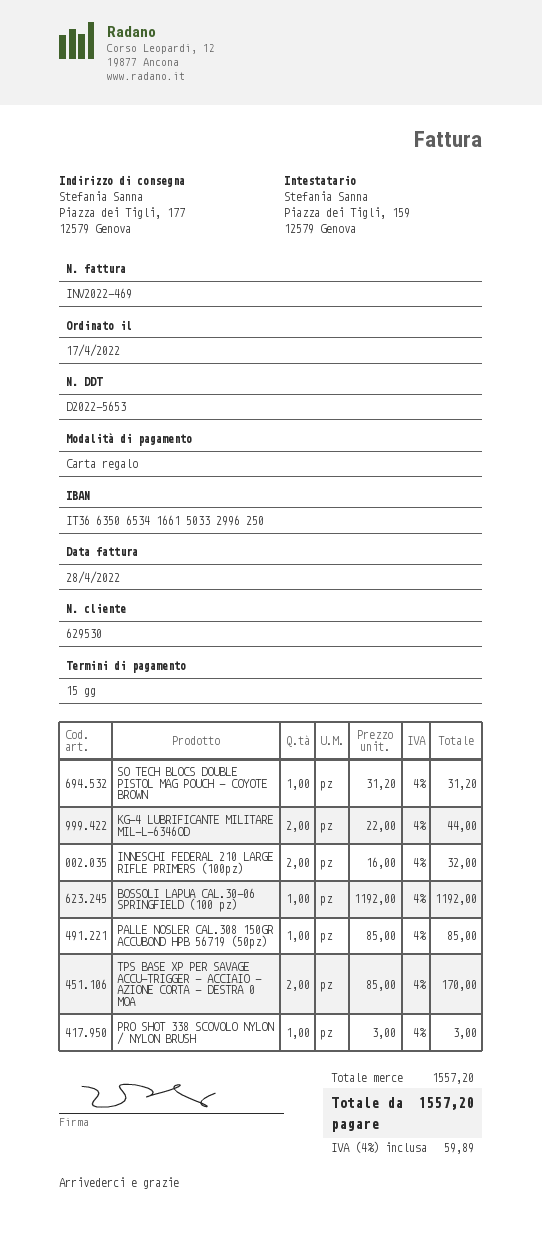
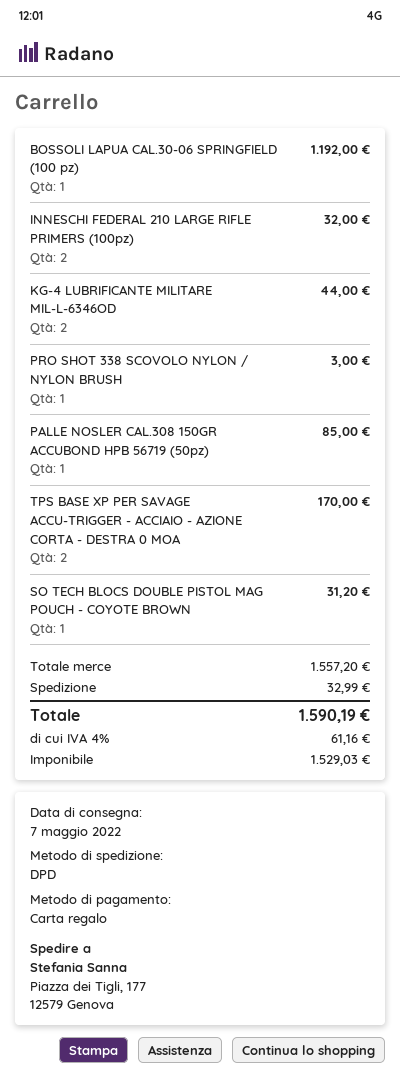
shipping: none -> 32.99
tax: 4% = 59.89 -> 4% = 61.16
total: 1557.20 -> 1590.19

